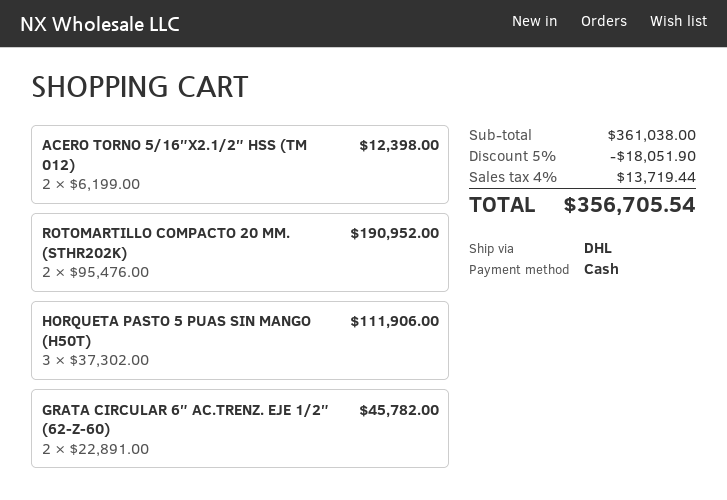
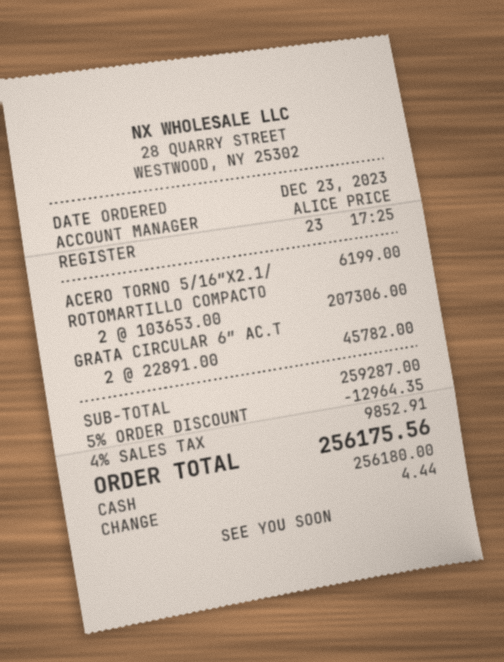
ACERO TORNO 5/16″X2.1/2″ HSS (TM 012): 2 x 6199.00 = 12398.00 -> 1 x 6199.00 = 6199.00
ROTOMARTILLO COMPACTO 20 MM. (STHR202K): 2 x 95476.00 = 190952.00 -> 2 x 103653.00 = 207306.00
HORQUETA PASTO 5 PUAS SIN MANGO (H50T): 3 x 37302.00 = 111906.00 -> none
subtotal: 361038.00 -> 259287.00
discount: 5% = 18051.90 -> 5% = 12964.35
tax: 4% = 13719.44 -> 4% = 9852.91
total: 356705.54 -> 256175.56

